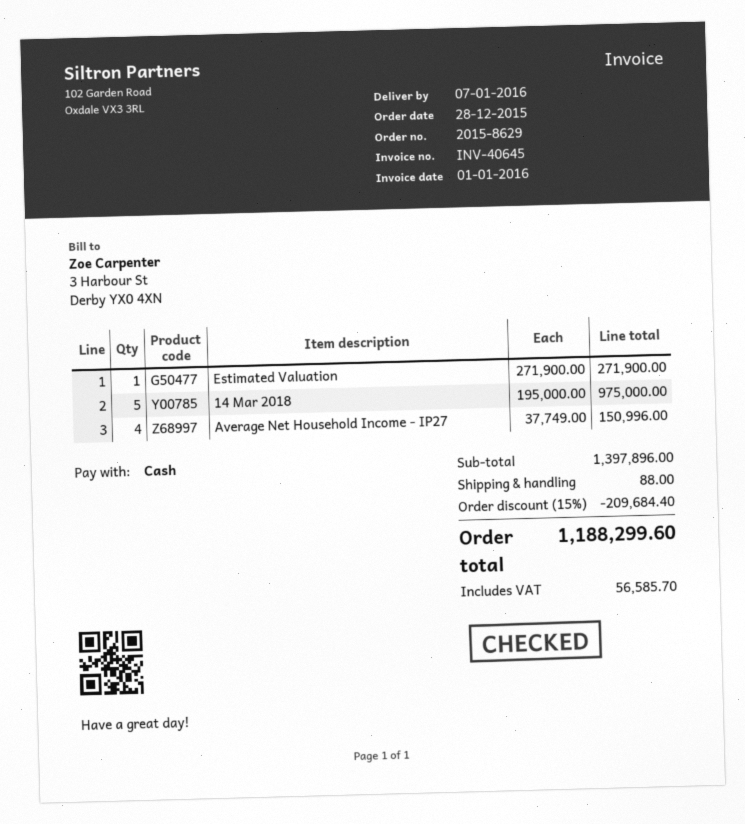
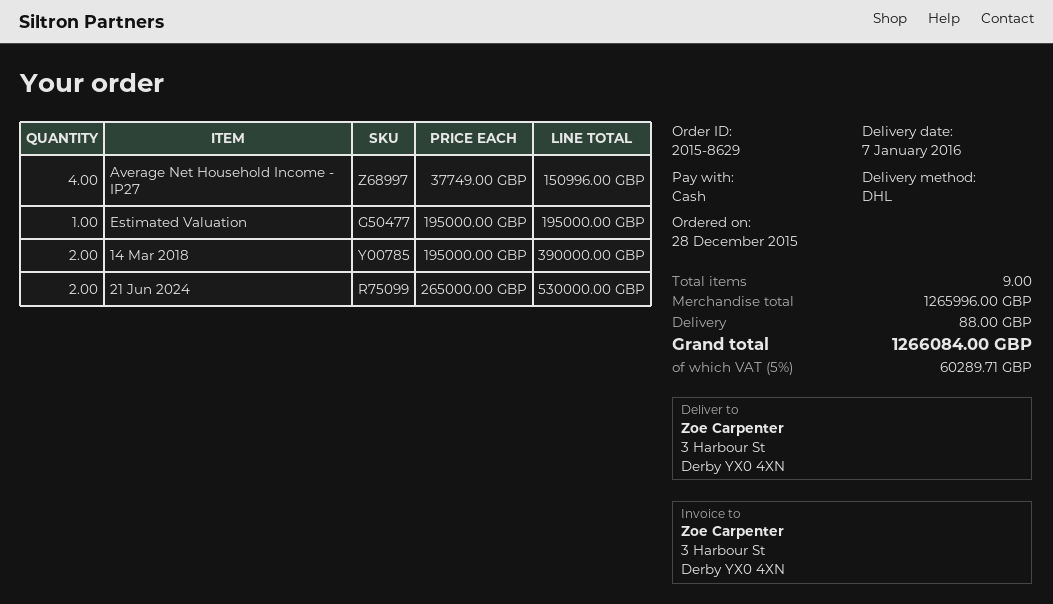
Estimated Valuation: 1 x 271900.00 = 271900.00 -> 1 x 195000.00 = 195000.00
14 Mar 2018: 5 x 195000.00 = 975000.00 -> 2 x 195000.00 = 390000.00
21 Jun 2024: none -> 2 x 265000.00 = 530000.00
subtotal: 1397896.00 -> 1265996.00
discount: 15% = 209684.40 -> none
tax: 56585.70 -> 60289.71
total: 1188299.60 -> 1266084.00

